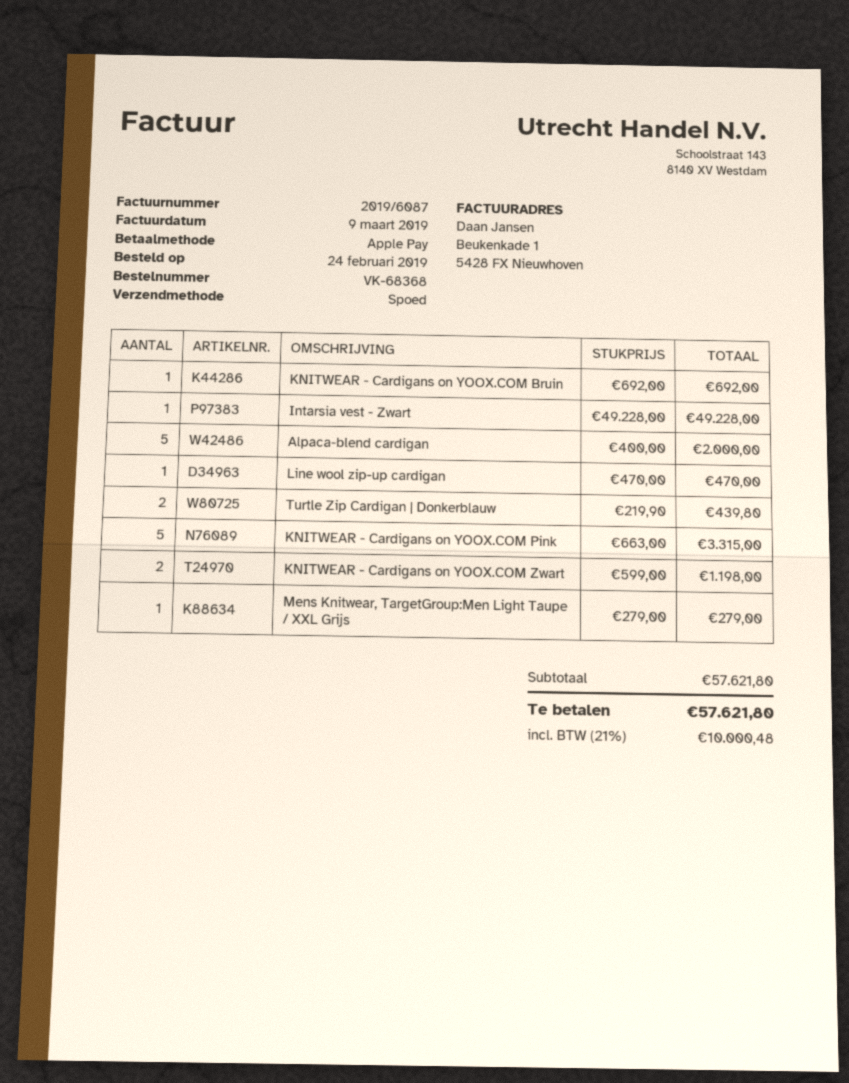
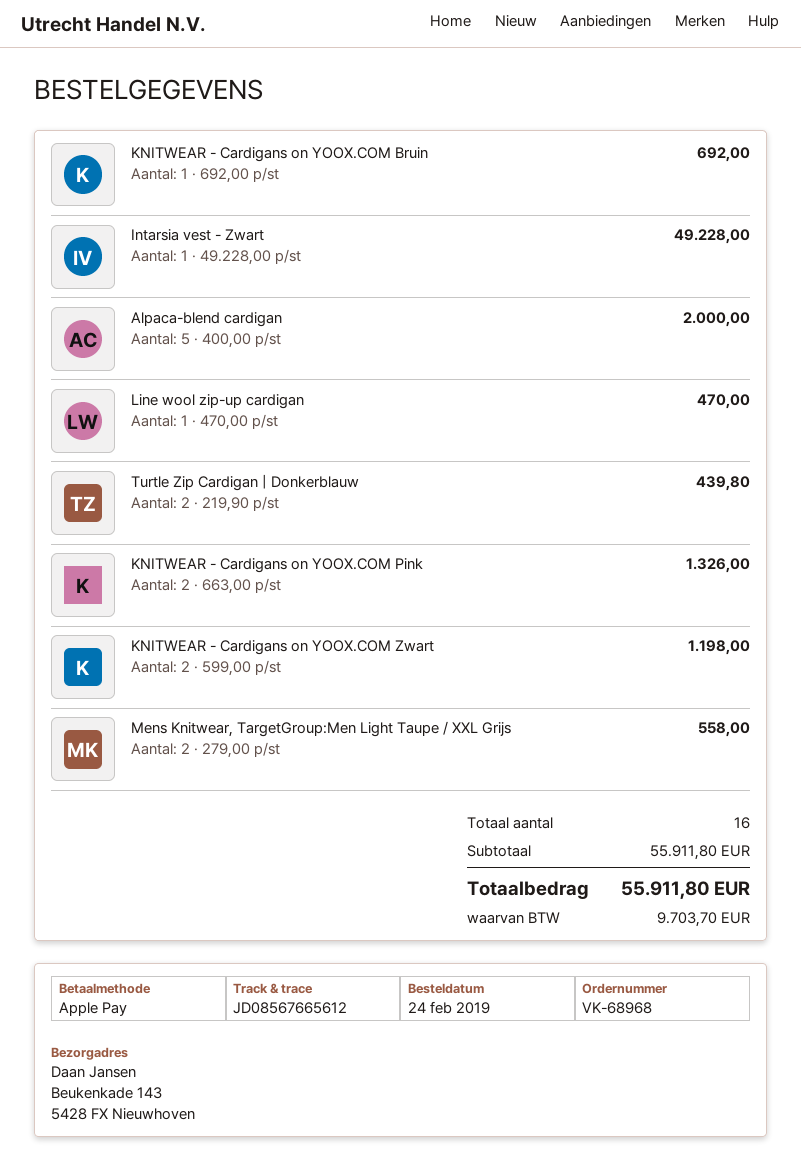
order number: VK-68368 -> VK-68968
KNITWEAR - Cardigans on YOOX.COM Pink: 5 x 663.00 = 3315.00 -> 2 x 663.00 = 1326.00
Mens Knitwear, TargetGroup:Men Light Taupe / XXL Grijs: 1 x 279.00 = 279.00 -> 2 x 279.00 = 558.00
subtotal: 57621.80 -> 55911.80
tax: 10000.48 -> 9703.70
total: 57621.80 -> 55911.80

